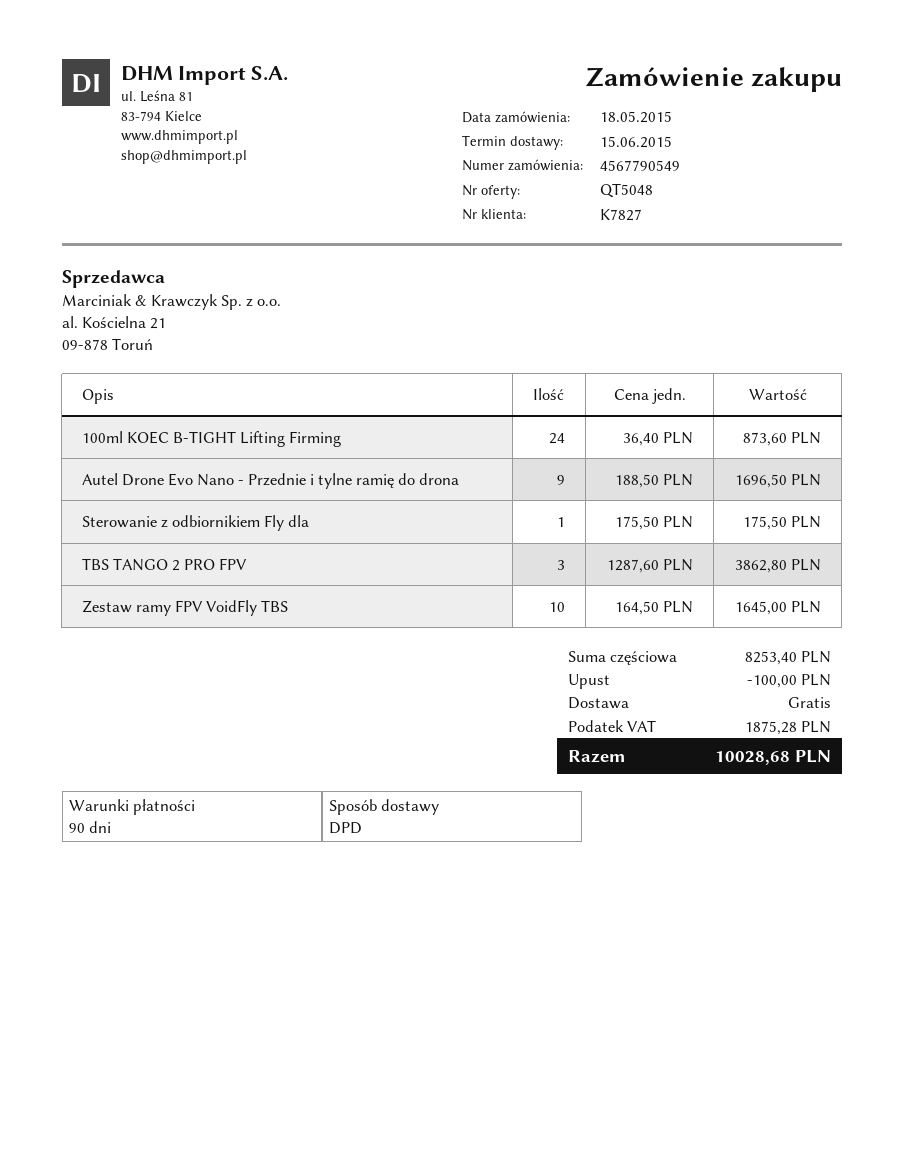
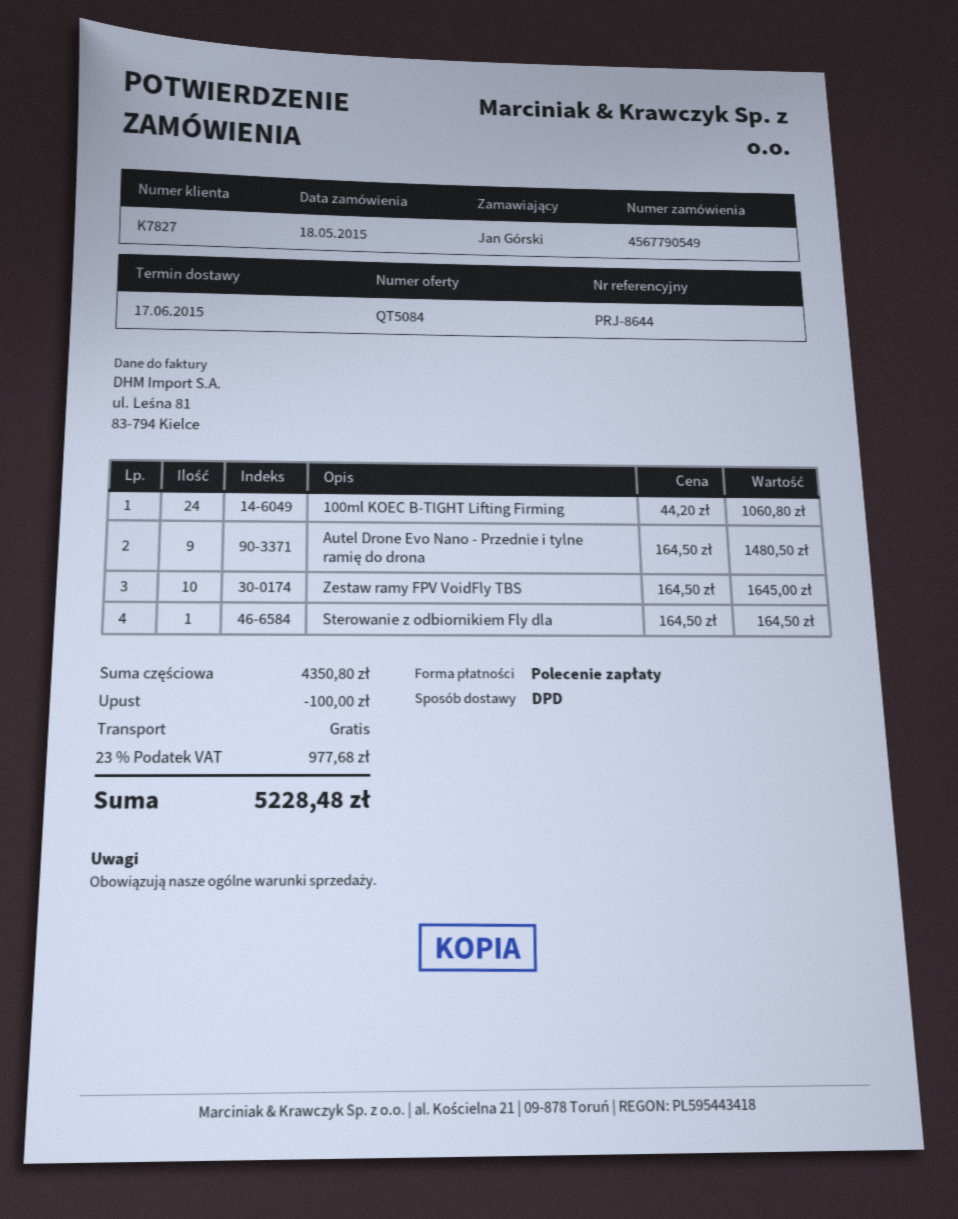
quote number: QT5048 -> QT5084
delivery date: 2015-06-15 -> 2015-06-17
100ml KOEC B-TIGHT Lifting Firming: 24 x 36.40 = 873.60 -> 24 x 44.20 = 1060.80
Autel Drone Evo Nano - Przednie i tylne ramię do drona: 9 x 188.50 = 1696.50 -> 9 x 164.50 = 1480.50
Sterowanie z odbiornikiem Fly dla: 1 x 175.50 = 175.50 -> 1 x 164.50 = 164.50
TBS TANGO 2 PRO FPV: 3 x 1287.60 = 3862.80 -> none
subtotal: 8253.40 -> 4350.80
tax: 1875.28 -> 977.68
total: 10028.68 -> 5228.48

